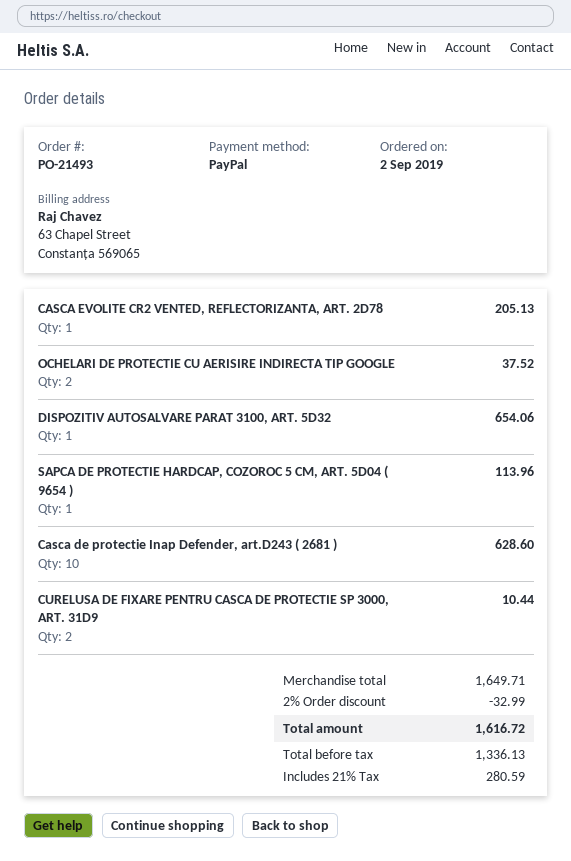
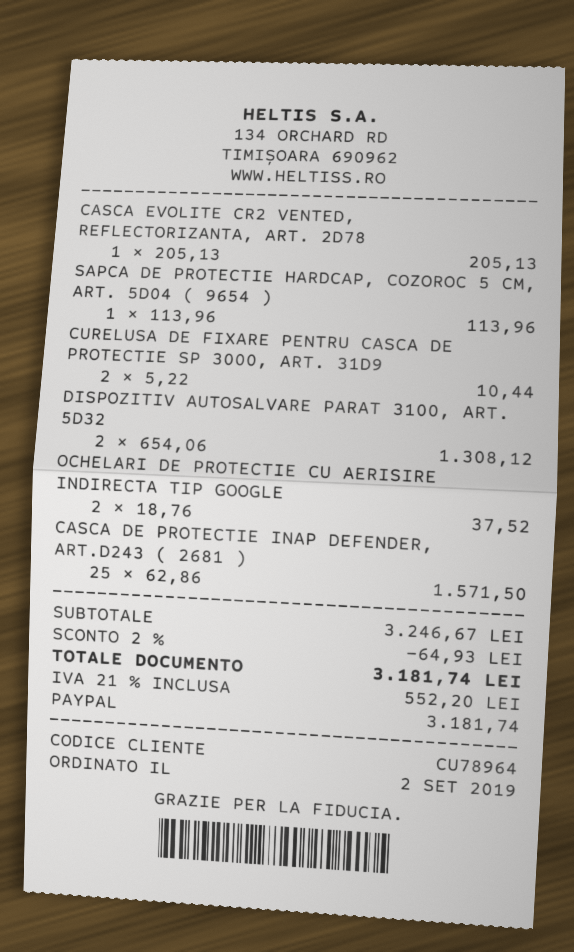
DISPOZITIV AUTOSALVARE PARAT 3100, ART. 5D32: 1 for 654.06 -> 2 for 1308.12
Casca de protectie Inap Defender, art.D243 ( 2681 ): 10 for 628.60 -> 25 for 1571.50
subtotal: 1649.71 -> 3246.67
discount: 2% = 32.99 -> 2% = 64.93
tax: 21% = 280.59 -> 21% = 552.20
total: 1616.72 -> 3181.74

